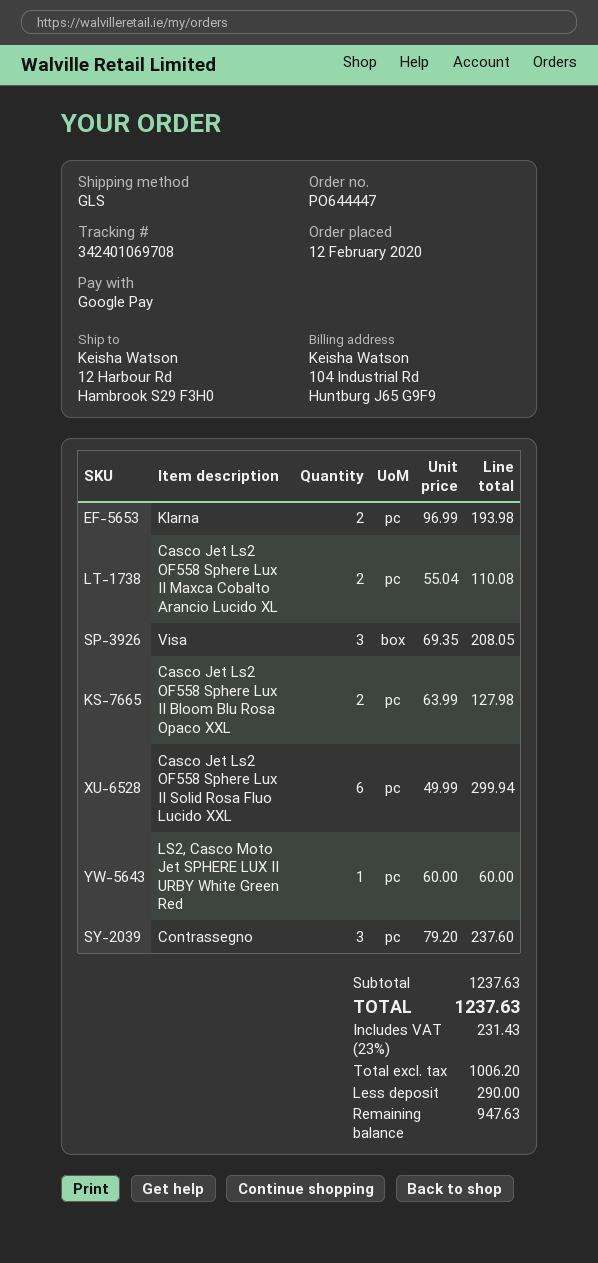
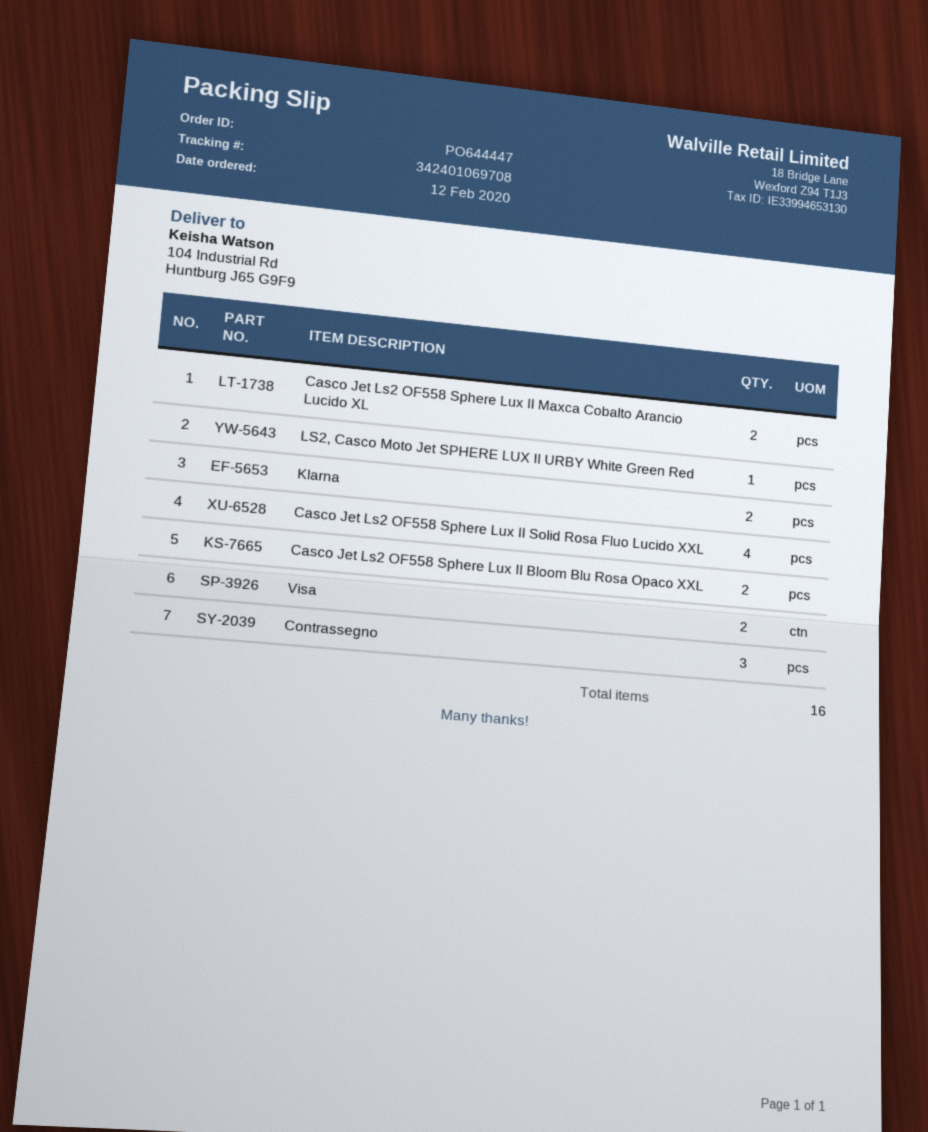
ship to: 12 Harbour Rd, Hambrook S29 F3H0 -> 104 Industrial Rd, Huntburg J65 G9F9
Visa: 3 -> 2
Casco Jet Ls2 OF558 Sphere Lux II Solid Rosa Fluo Lucido XXL: 6 -> 4

